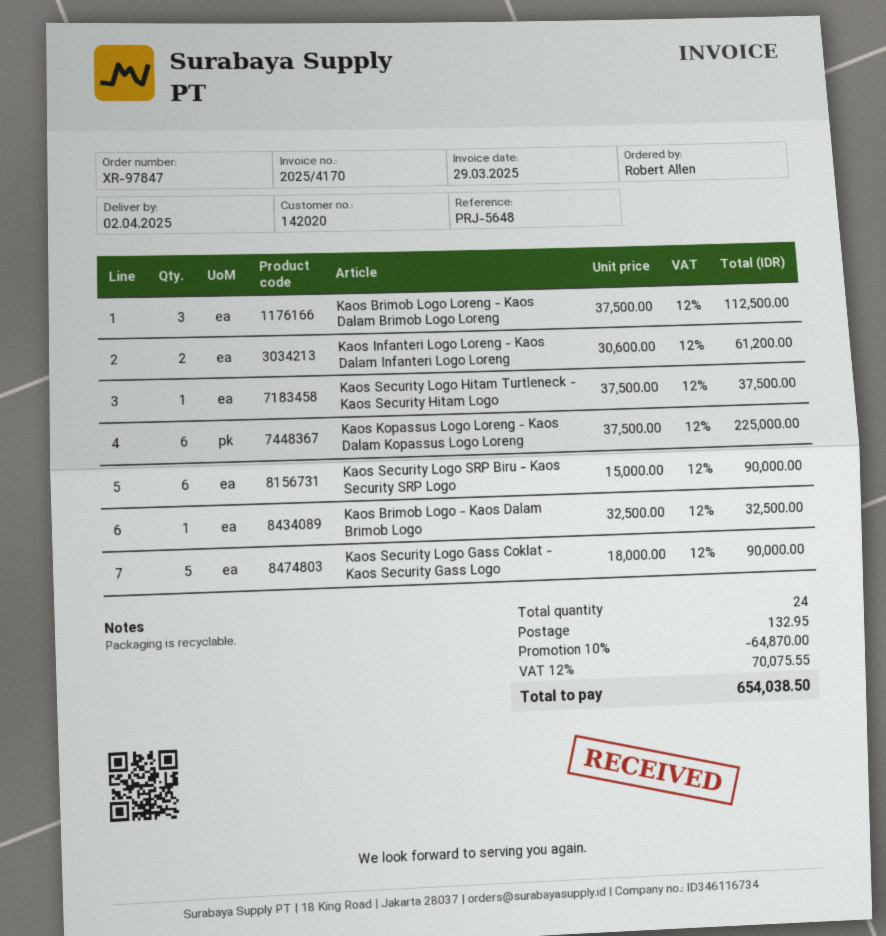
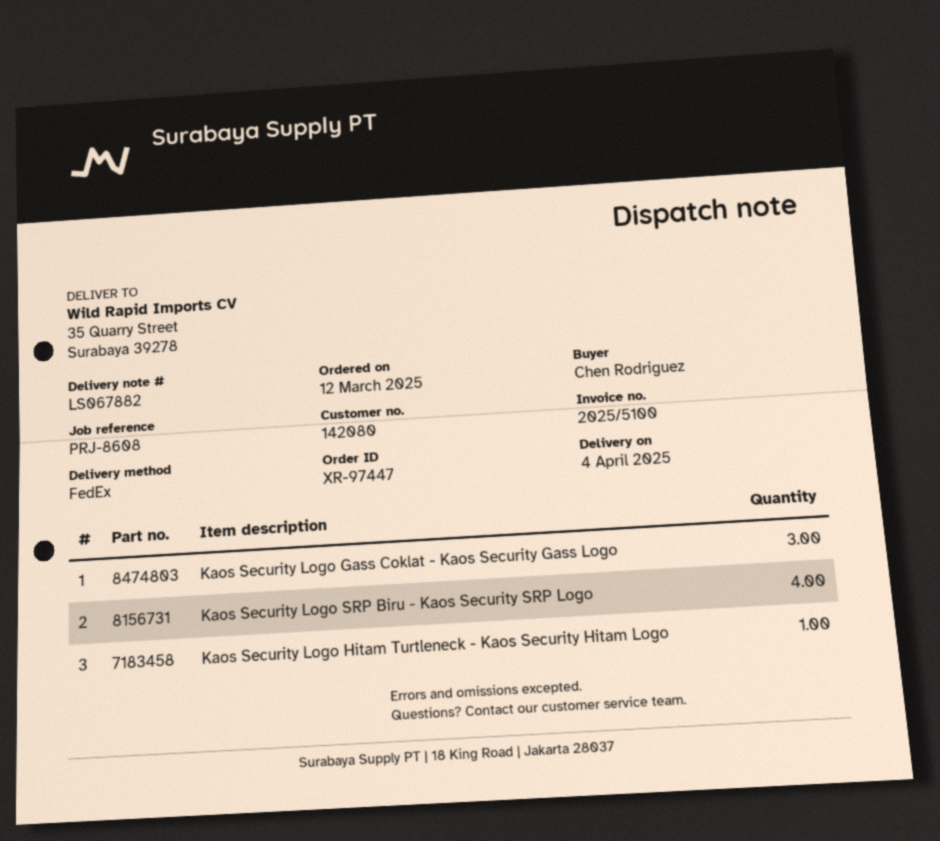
order number: XR-97847 -> XR-97447
delivery date: 2025-04-02 -> 2025-04-04
invoice number: 2025/4170 -> 2025/5100
customer number: 142020 -> 142080
reference: PRJ-5648 -> PRJ-8608
ordered by: Robert Allen -> Chen Rodriguez
Kaos Brimob Logo Loreng - Kaos Dalam Brimob Logo Loreng: 3 -> none
Kaos Infanteri Logo Loreng - Kaos Dalam Infanteri Logo Loreng: 2 -> none
Kaos Kopassus Logo Loreng - Kaos Dalam Kopassus Logo Loreng: 6 -> none
Kaos Security Logo SRP Biru - Kaos Security SRP Logo: 6 -> 4
Kaos Brimob Logo - Kaos Dalam Brimob Logo: 1 -> none
Kaos Security Logo Gass Coklat - Kaos Security Gass Logo: 5 -> 3

